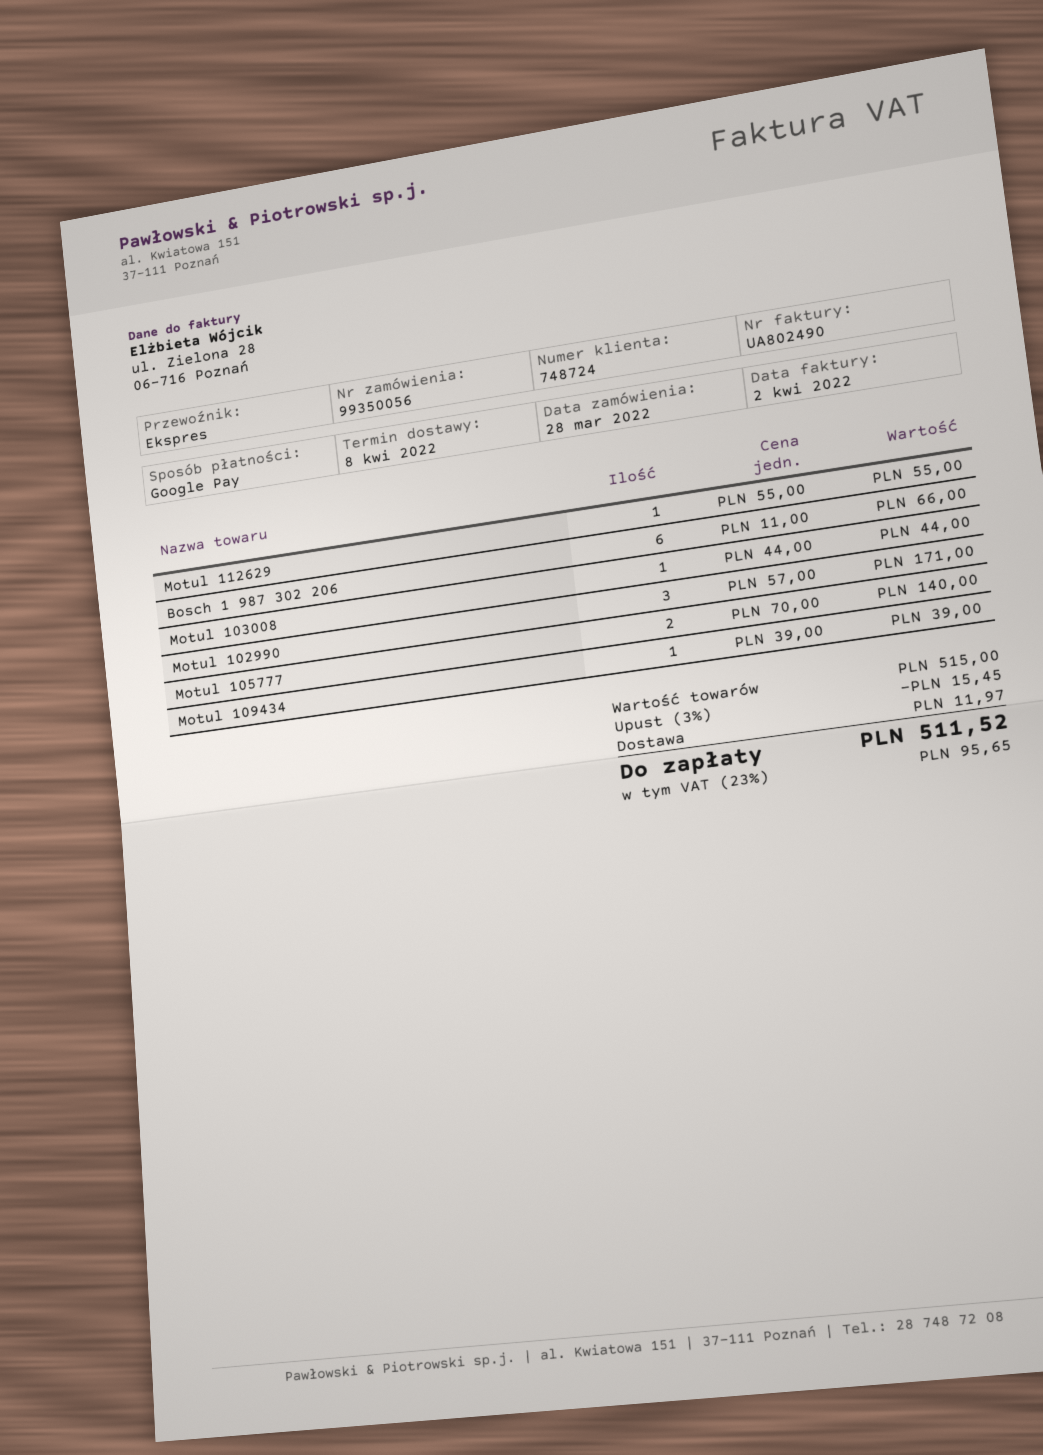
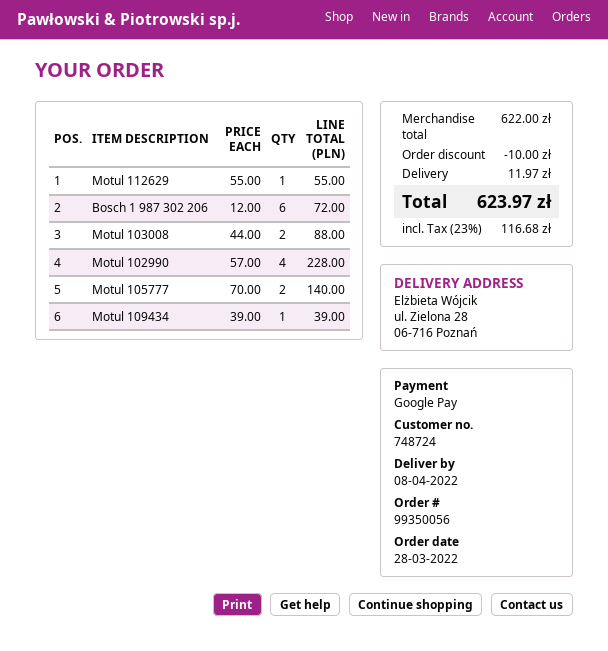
Bosch 1 987 302 206: 6 x 11.00 = 66.00 -> 6 x 12.00 = 72.00
Motul 103008: 1 x 44.00 = 44.00 -> 2 x 44.00 = 88.00
Motul 102990: 3 x 57.00 = 171.00 -> 4 x 57.00 = 228.00
subtotal: 515.00 -> 622.00
discount: 15.45 -> 10.00
tax: 23% = 95.65 -> 23% = 116.68
total: 511.52 -> 623.97

